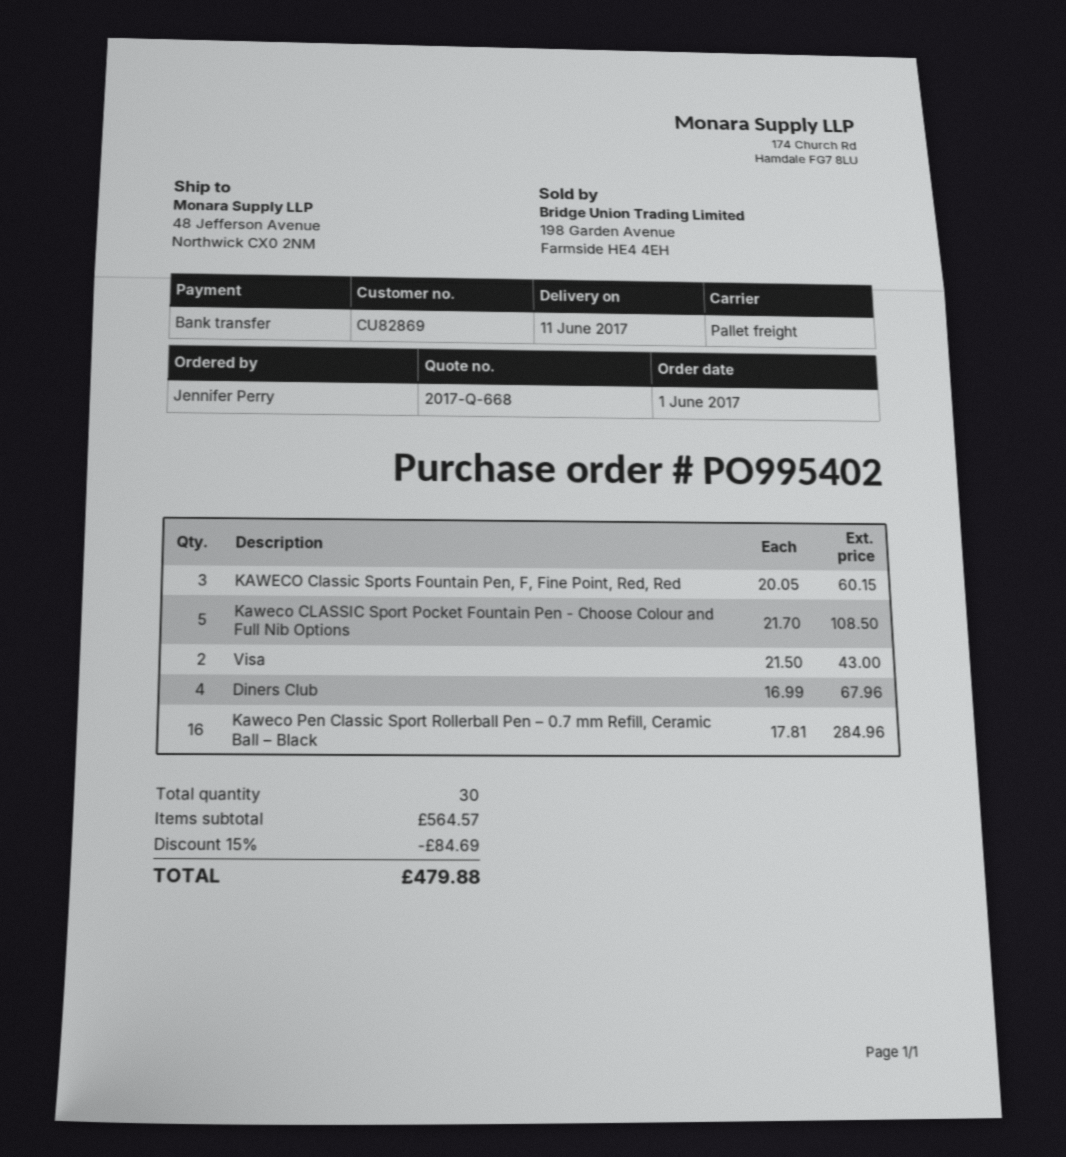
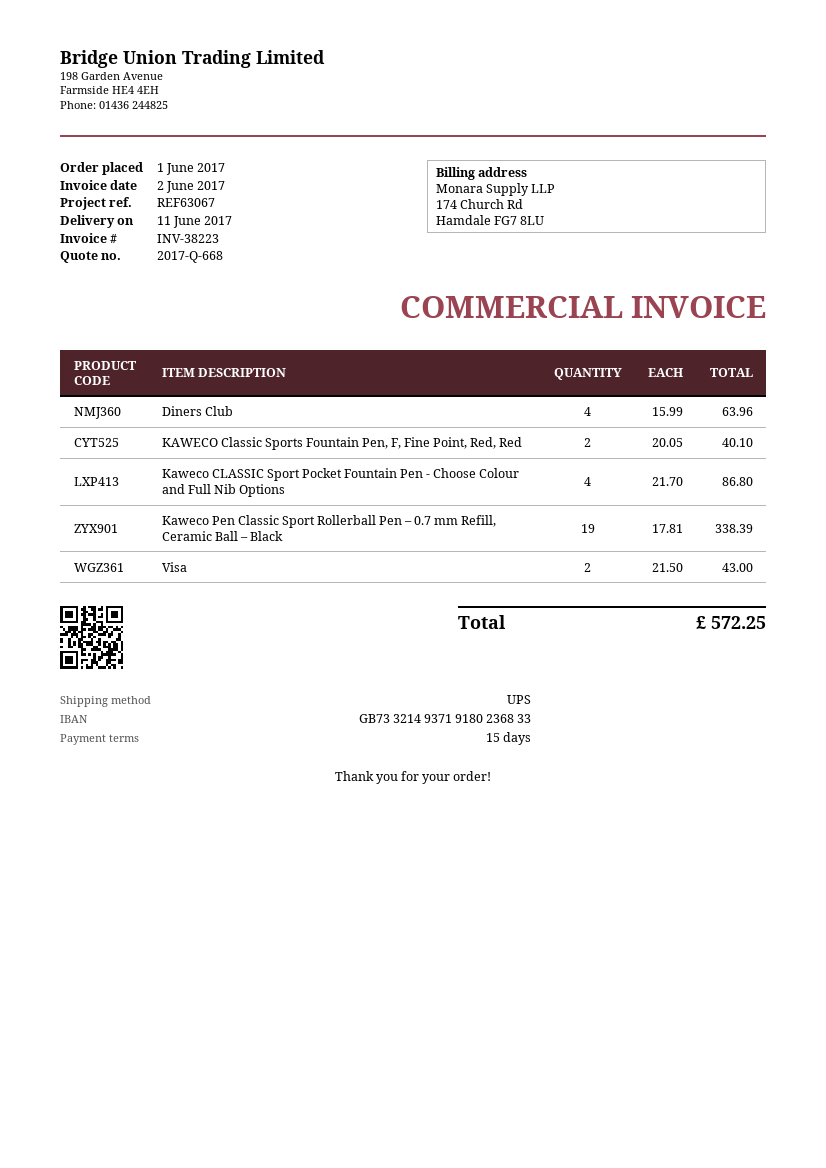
shipping method: pallet freight -> UPS
KAWECO Classic Sports Fountain Pen, F, Fine Point, Red, Red: 3 x 20.05 = 60.15 -> 2 x 20.05 = 40.10
Kaweco CLASSIC Sport Pocket Fountain Pen - Choose Colour and Full Nib Options: 5 x 21.70 = 108.50 -> 4 x 21.70 = 86.80
Diners Club: 4 x 16.99 = 67.96 -> 4 x 15.99 = 63.96
Kaweco Pen Classic Sport Rollerball Pen – 0.7 mm Refill, Ceramic Ball – Black: 16 x 17.81 = 284.96 -> 19 x 17.81 = 338.39
discount: 15% = 84.69 -> none
total: 479.88 -> 572.25

